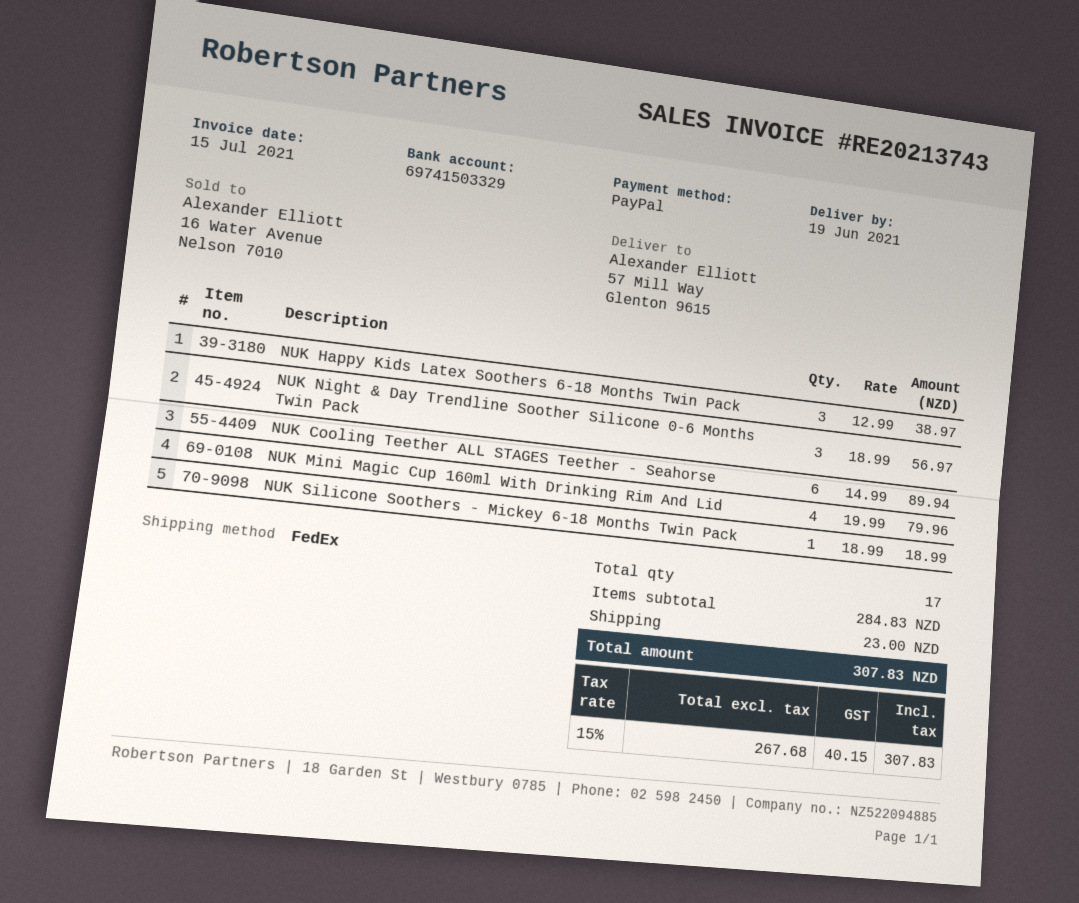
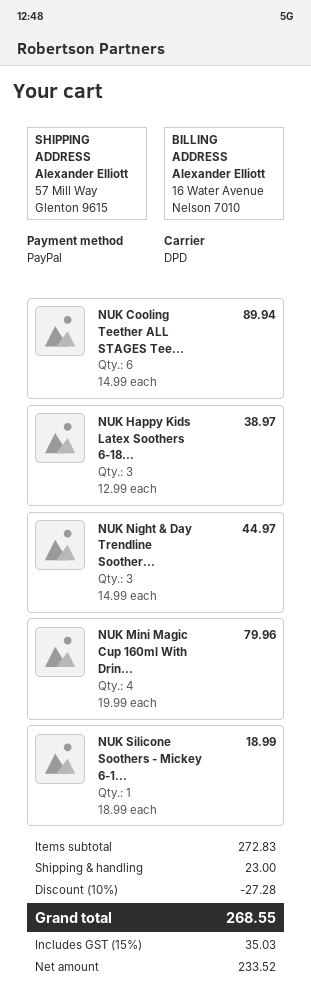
shipping method: FedEx -> DPD
NUK Night & Day Trendline Soother Silicone 0-6 Months Twin Pack: 3 x 18.99 = 56.97 -> 3 x 14.99 = 44.97
subtotal: 284.83 -> 272.83
discount: none -> 10% = 27.28
net: 267.68 -> 233.52
tax: 15% = 40.15 -> 15% = 35.03
total: 307.83 -> 268.55

